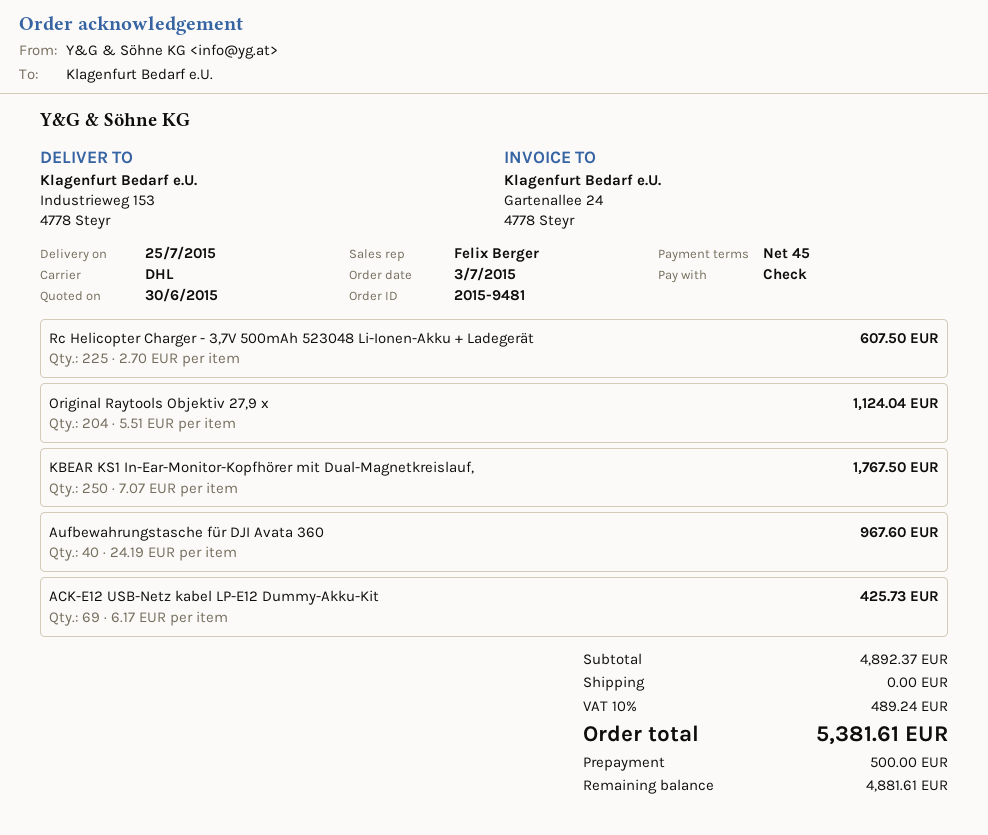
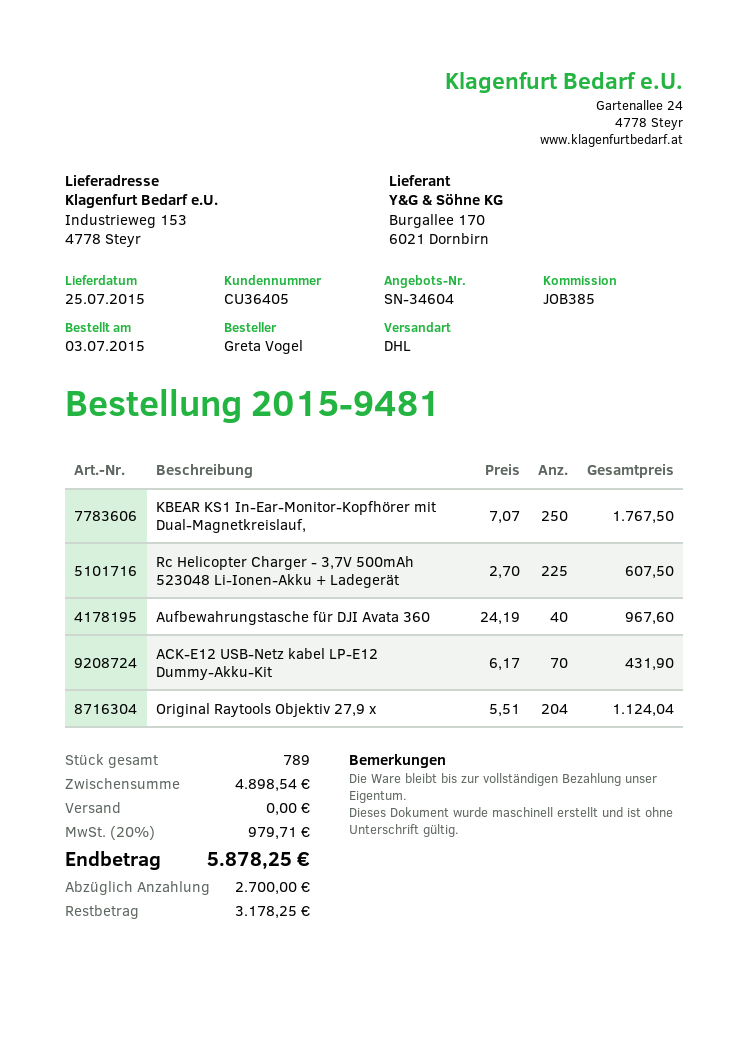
ACK-E12 USB-Netz kabel LP-E12 Dummy-Akku-Kit: 69 x 6.17 = 425.73 -> 70 x 6.17 = 431.90
subtotal: 4892.37 -> 4898.54
tax: 10% = 489.24 -> 20% = 979.71
total: 5381.61 -> 5878.25
deposit: 500.00 -> 2700.00
balance: 4881.61 -> 3178.25

